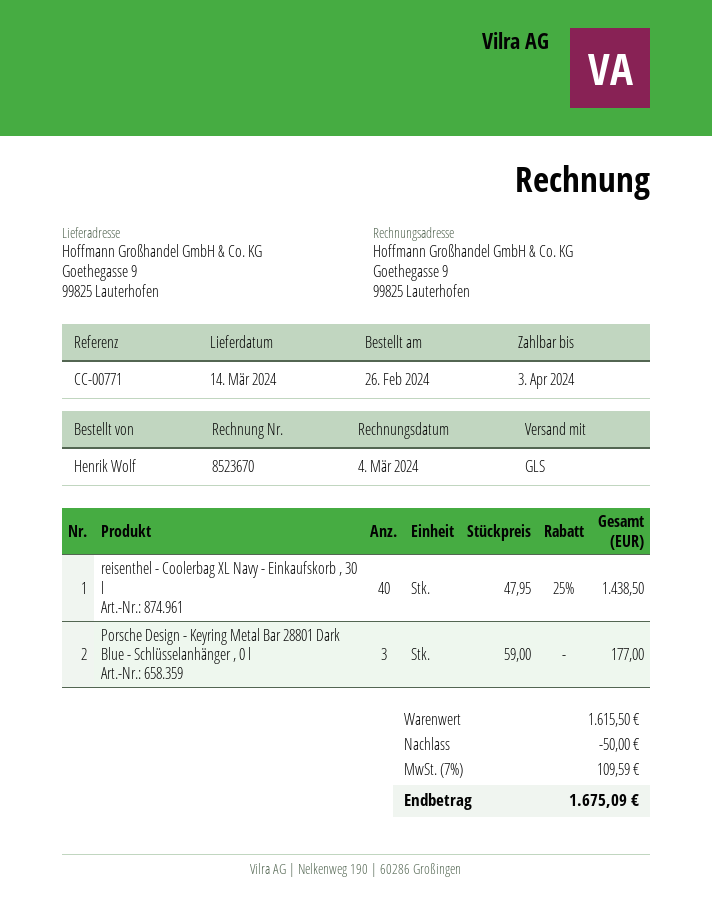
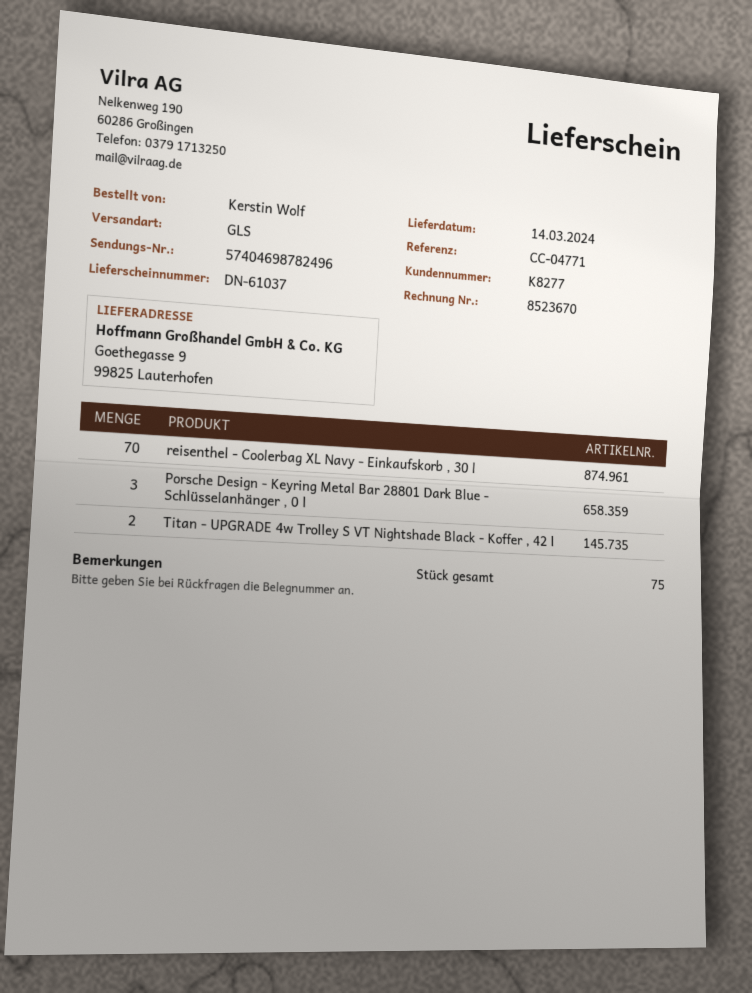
reference: CC-00771 -> CC-04771
ordered by: Henrik Wolf -> Kerstin Wolf
reisenthel - Coolerbag XL Navy - Einkaufskorb , 30 l: 40 -> 70
Titan - UPGRADE 4w Trolley S VT Nightshade Black - Koffer , 42 l: none -> 2

